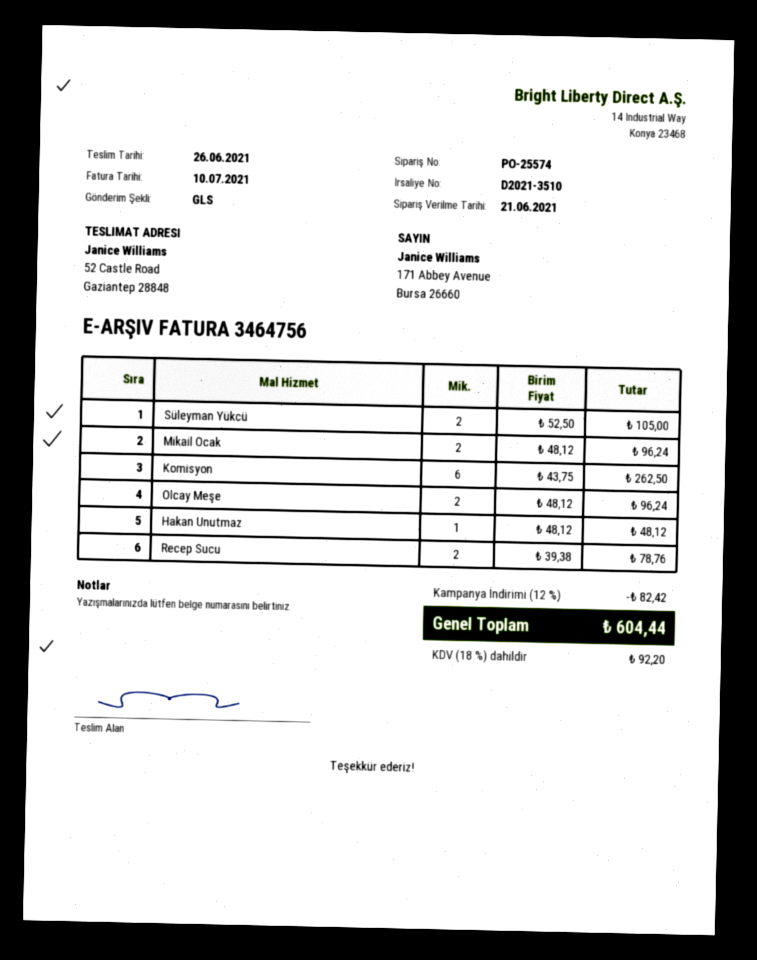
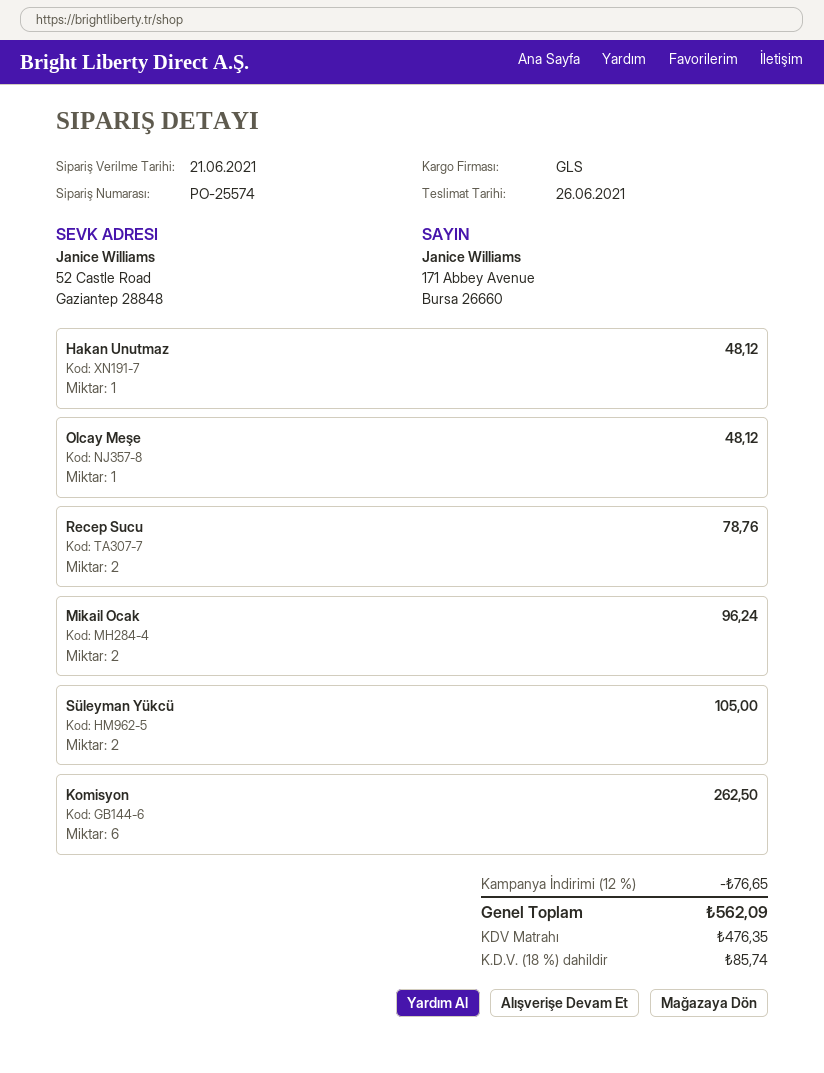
Olcay Meşe: 2 for 96.24 -> 1 for 48.12
discount: 12% = 82.42 -> 12% = 76.65
tax: 18% = 92.20 -> 18% = 85.74
total: 604.44 -> 562.09

